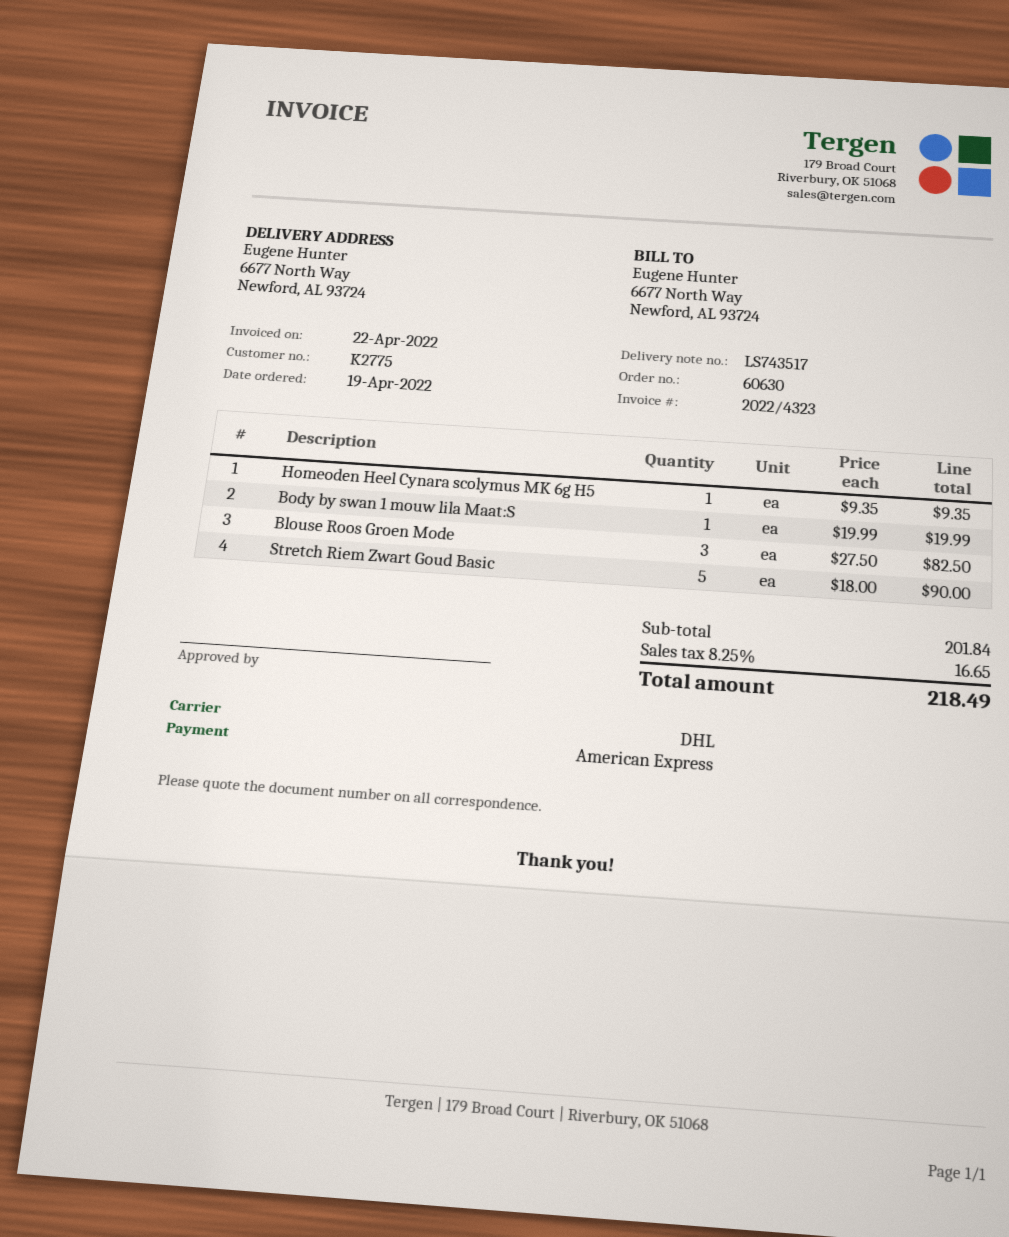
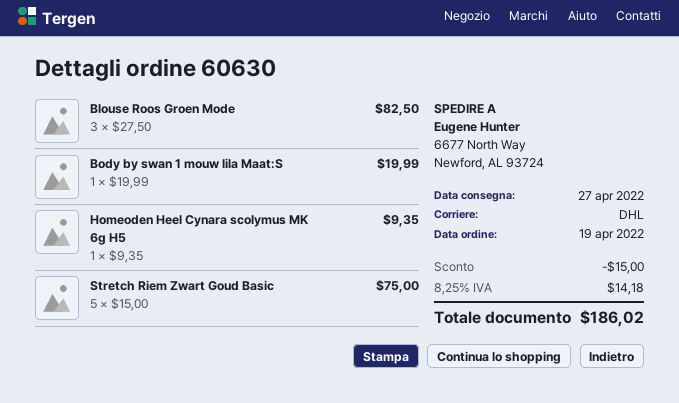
Stretch Riem Zwart Goud Basic: 5 x 18.00 = 90.00 -> 5 x 15.00 = 75.00
discount: none -> 15.00
tax: 8.25% = 16.65 -> 8.25% = 14.18
total: 218.49 -> 186.02

